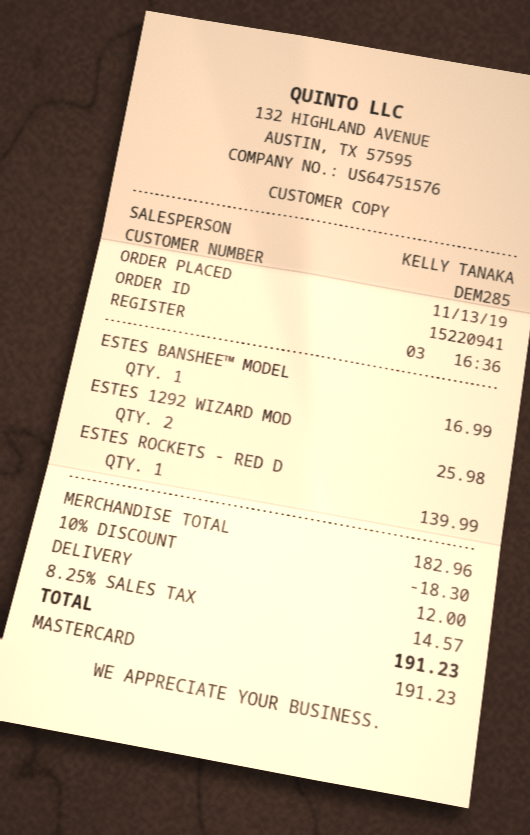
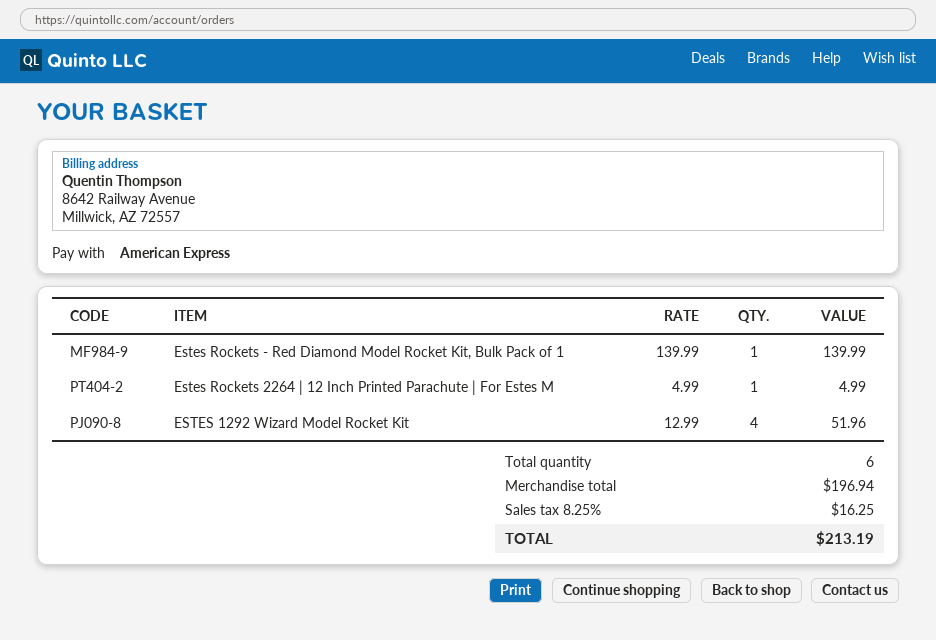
payment method: Mastercard -> American Express
ESTES BANSHEE™ MODEL: 1 for 16.99 -> none
ESTES 1292 WIZARD MOD: 2 for 25.98 -> 4 for 51.96
Estes Rockets 2264 | 12 Inch Printed Parachute | For Estes M: none -> 1 for 4.99
subtotal: 182.96 -> 196.94
discount: 10% = 18.30 -> none
shipping: 12.00 -> none
tax: 8.25% = 14.57 -> 8.25% = 16.25
total: 191.23 -> 213.19

